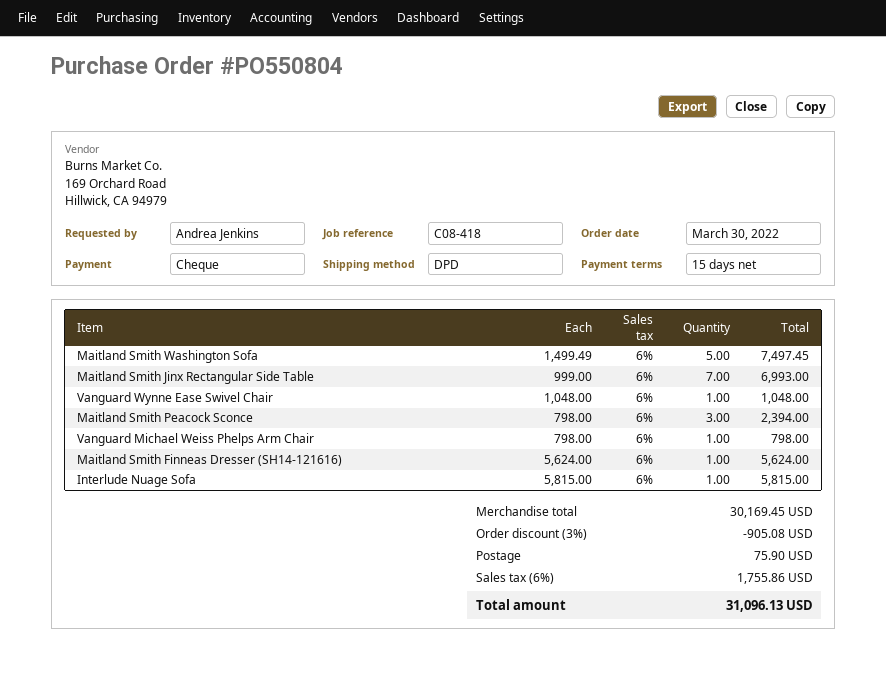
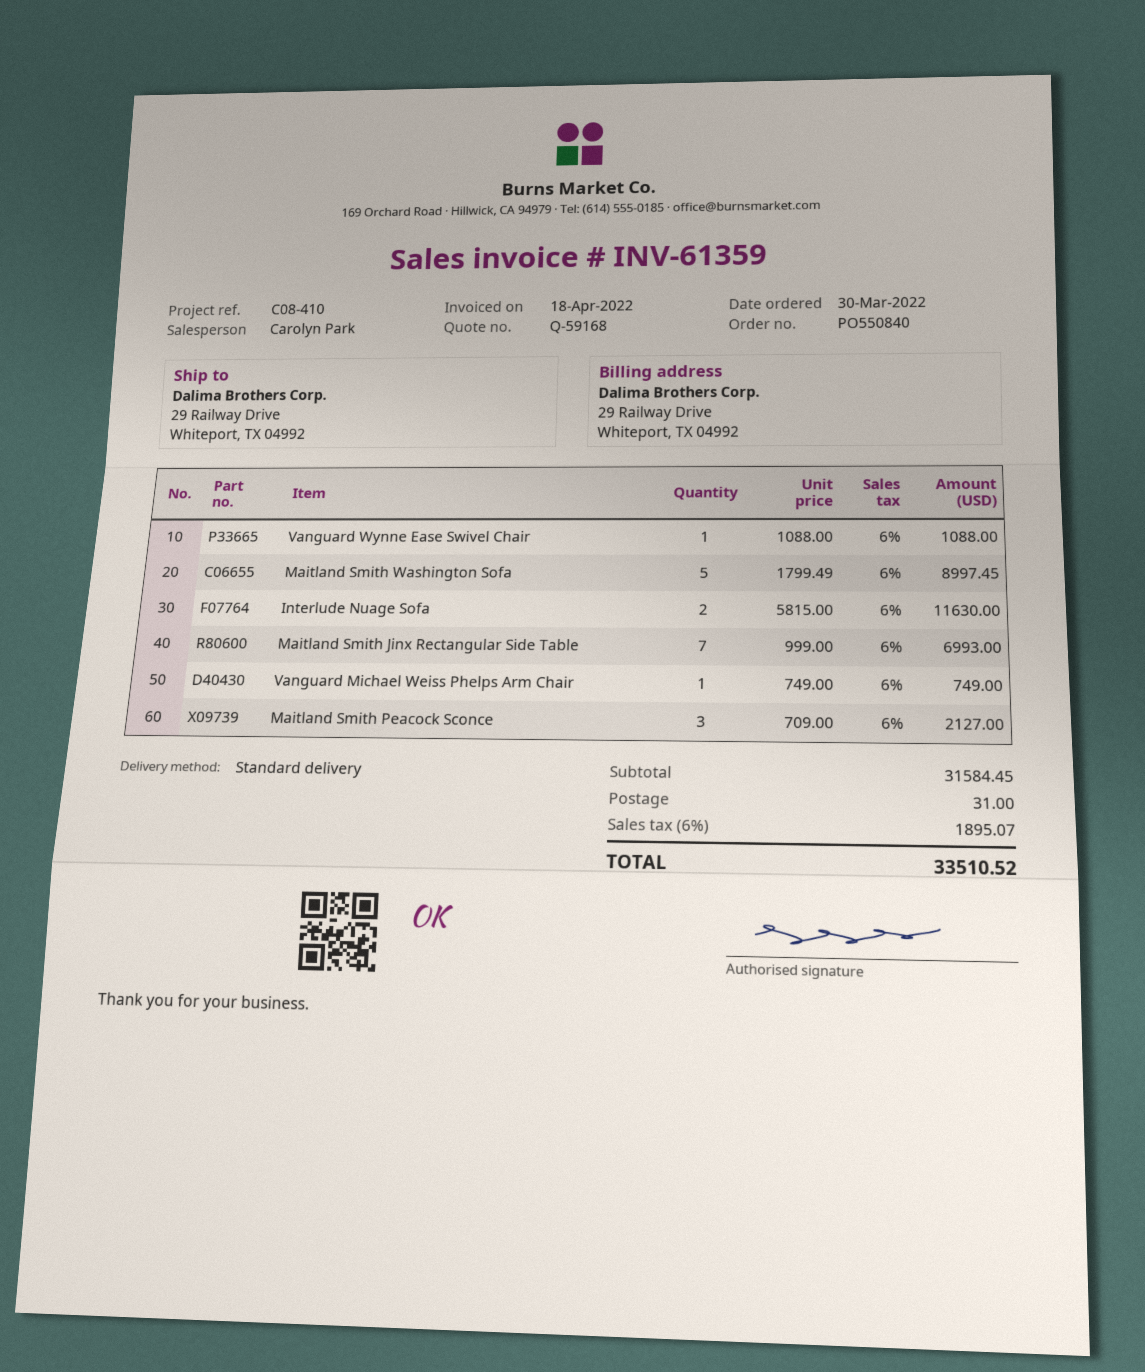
order number: PO550804 -> PO550840
reference: C08-418 -> C08-410
shipping method: DPD -> standard
Maitland Smith Washington Sofa: 5 x 1499.49 = 7497.45 -> 5 x 1799.49 = 8997.45
Vanguard Wynne Ease Swivel Chair: 1 x 1048.00 = 1048.00 -> 1 x 1088.00 = 1088.00
Maitland Smith Peacock Sconce: 3 x 798.00 = 2394.00 -> 3 x 709.00 = 2127.00
Vanguard Michael Weiss Phelps Arm Chair: 1 x 798.00 = 798.00 -> 1 x 749.00 = 749.00
Maitland Smith Finneas Dresser (SH14-121616): 1 x 5624.00 = 5624.00 -> none
Interlude Nuage Sofa: 1 x 5815.00 = 5815.00 -> 2 x 5815.00 = 11630.00
subtotal: 30169.45 -> 31584.45
discount: 3% = 905.08 -> none
shipping: 75.90 -> 31.00
tax: 6% = 1755.86 -> 6% = 1895.07
total: 31096.13 -> 33510.52

